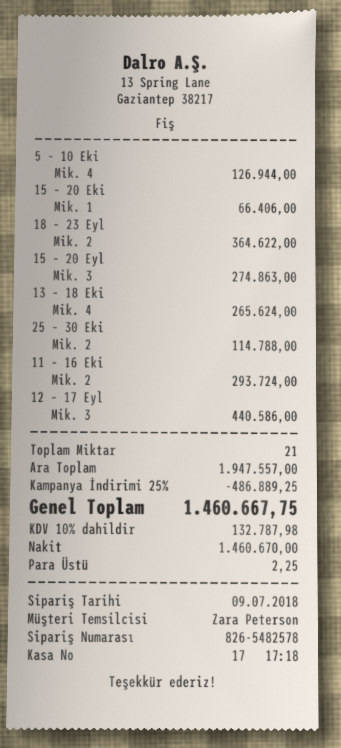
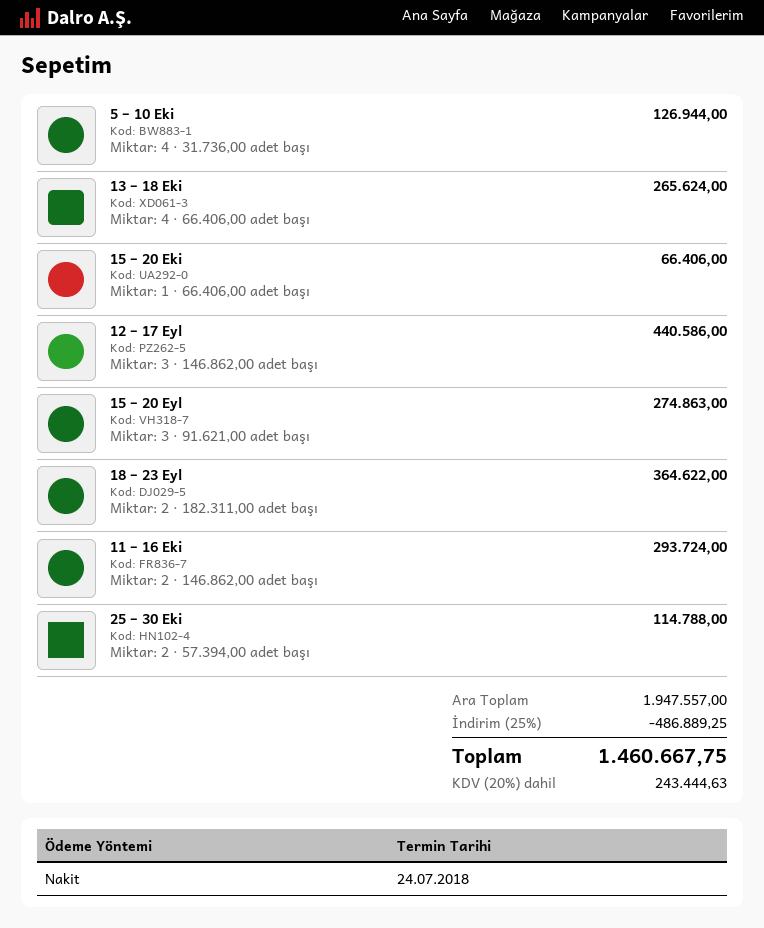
tax: 10% = 132787.98 -> 20% = 243444.63

